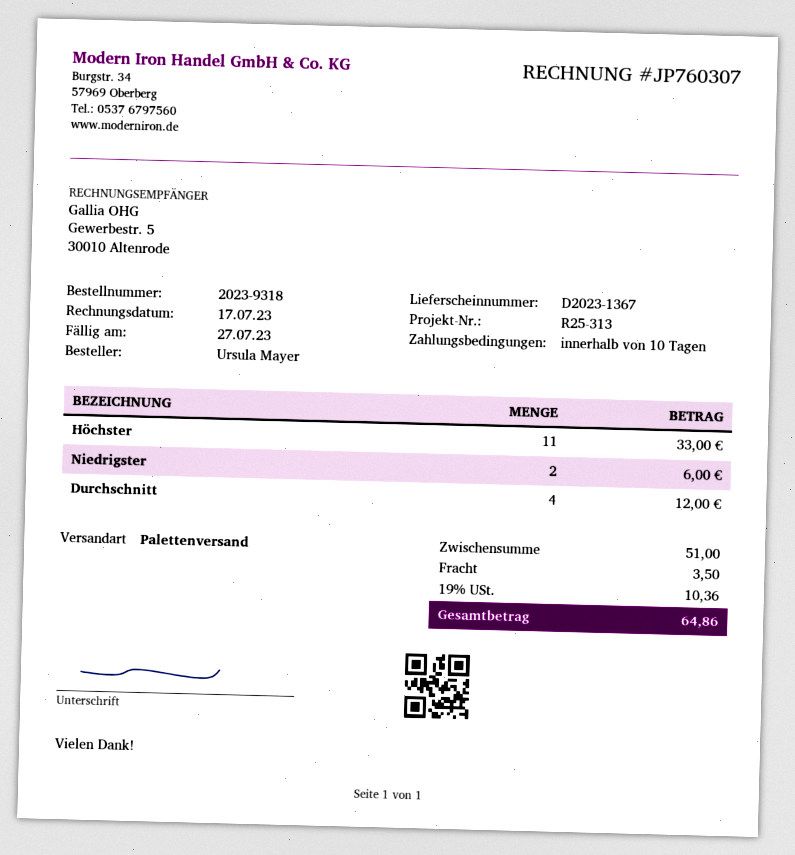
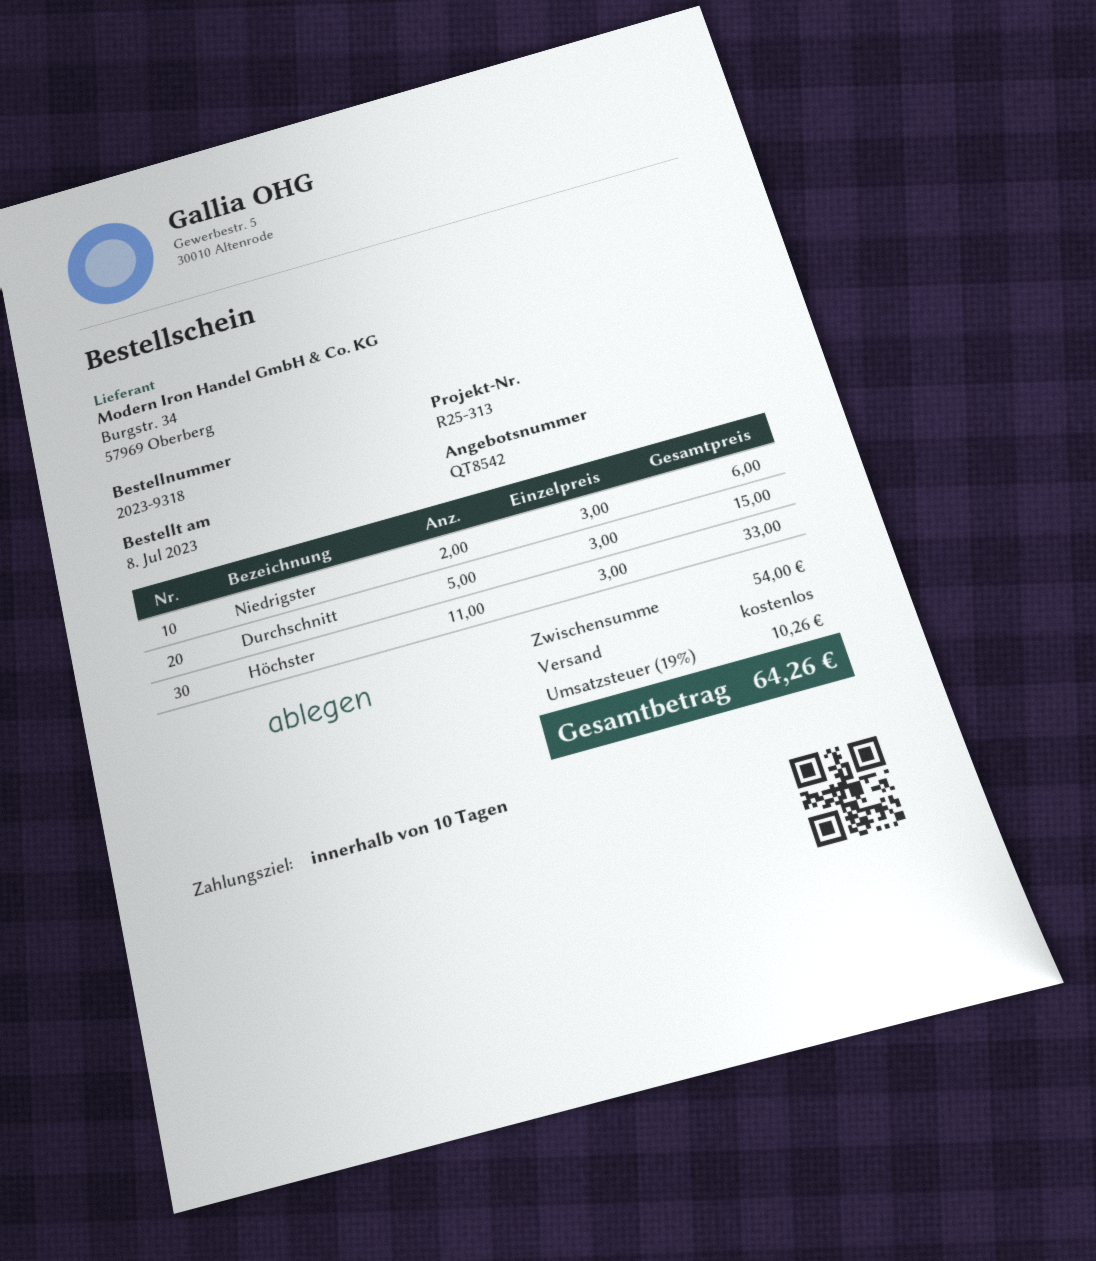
Durchschnitt: 4 for 12.00 -> 5 for 15.00
subtotal: 51.00 -> 54.00
shipping: 3.50 -> 0.00
tax: 19% = 10.36 -> 19% = 10.26
total: 64.86 -> 64.26

